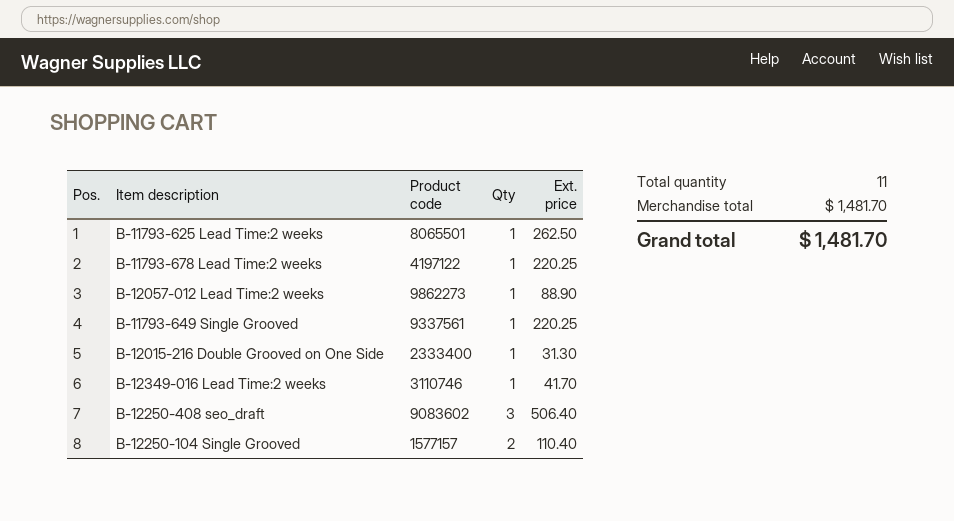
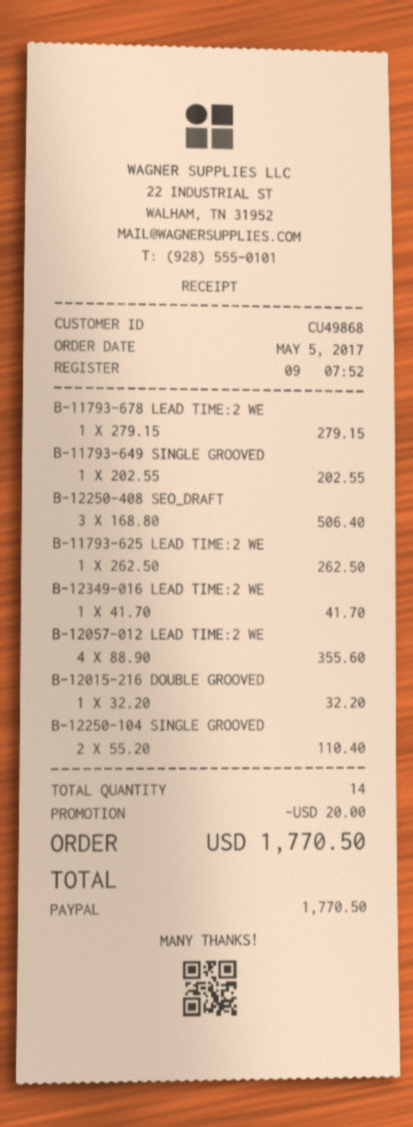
B-11793-678 Lead Time:2 weeks: 1 for 220.25 -> 1 for 279.15
B-12057-012 Lead Time:2 weeks: 1 for 88.90 -> 4 for 355.60
B-11793-649 Single Grooved: 1 for 220.25 -> 1 for 202.55
B-12015-216 Double Grooved on One Side: 1 for 31.30 -> 1 for 32.20
total quantity: 11 -> 14
discount: none -> 20.00
total: 1481.70 -> 1770.50

